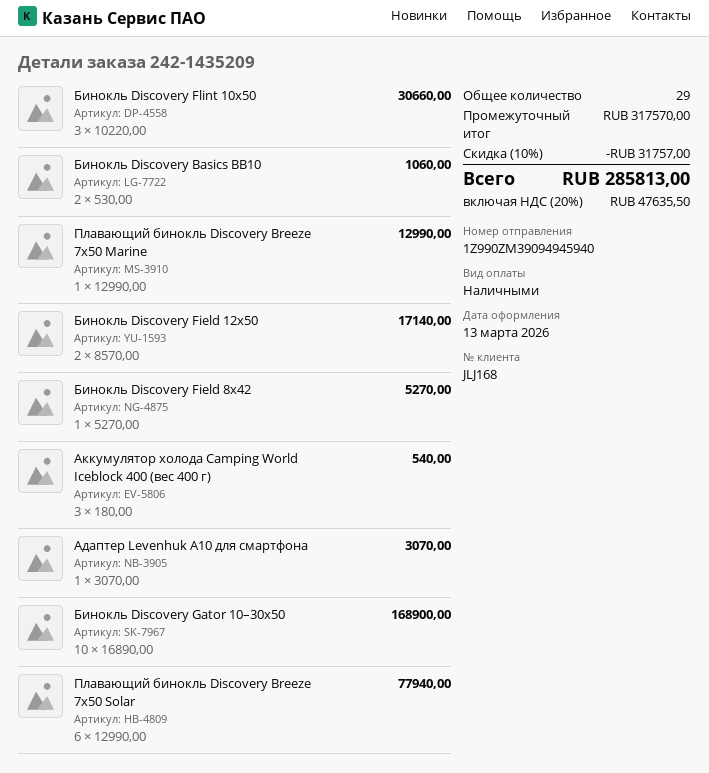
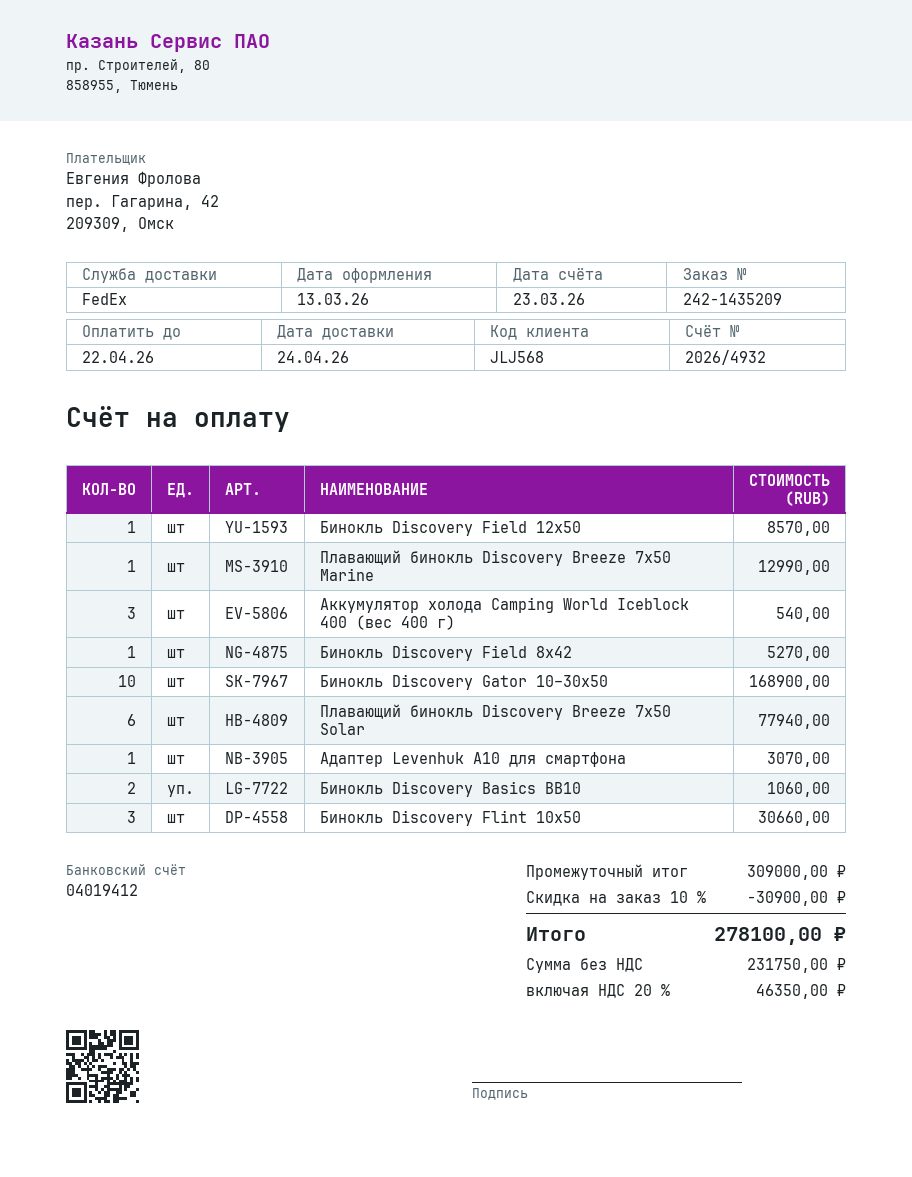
customer number: JLJ168 -> JLJ568
Бинокль Discovery Field 12x50: 2 for 17140.00 -> 1 for 8570.00
subtotal: 317570.00 -> 309000.00
discount: 10% = 31757.00 -> 10% = 30900.00
tax: 20% = 47635.50 -> 20% = 46350.00
total: 285813.00 -> 278100.00

